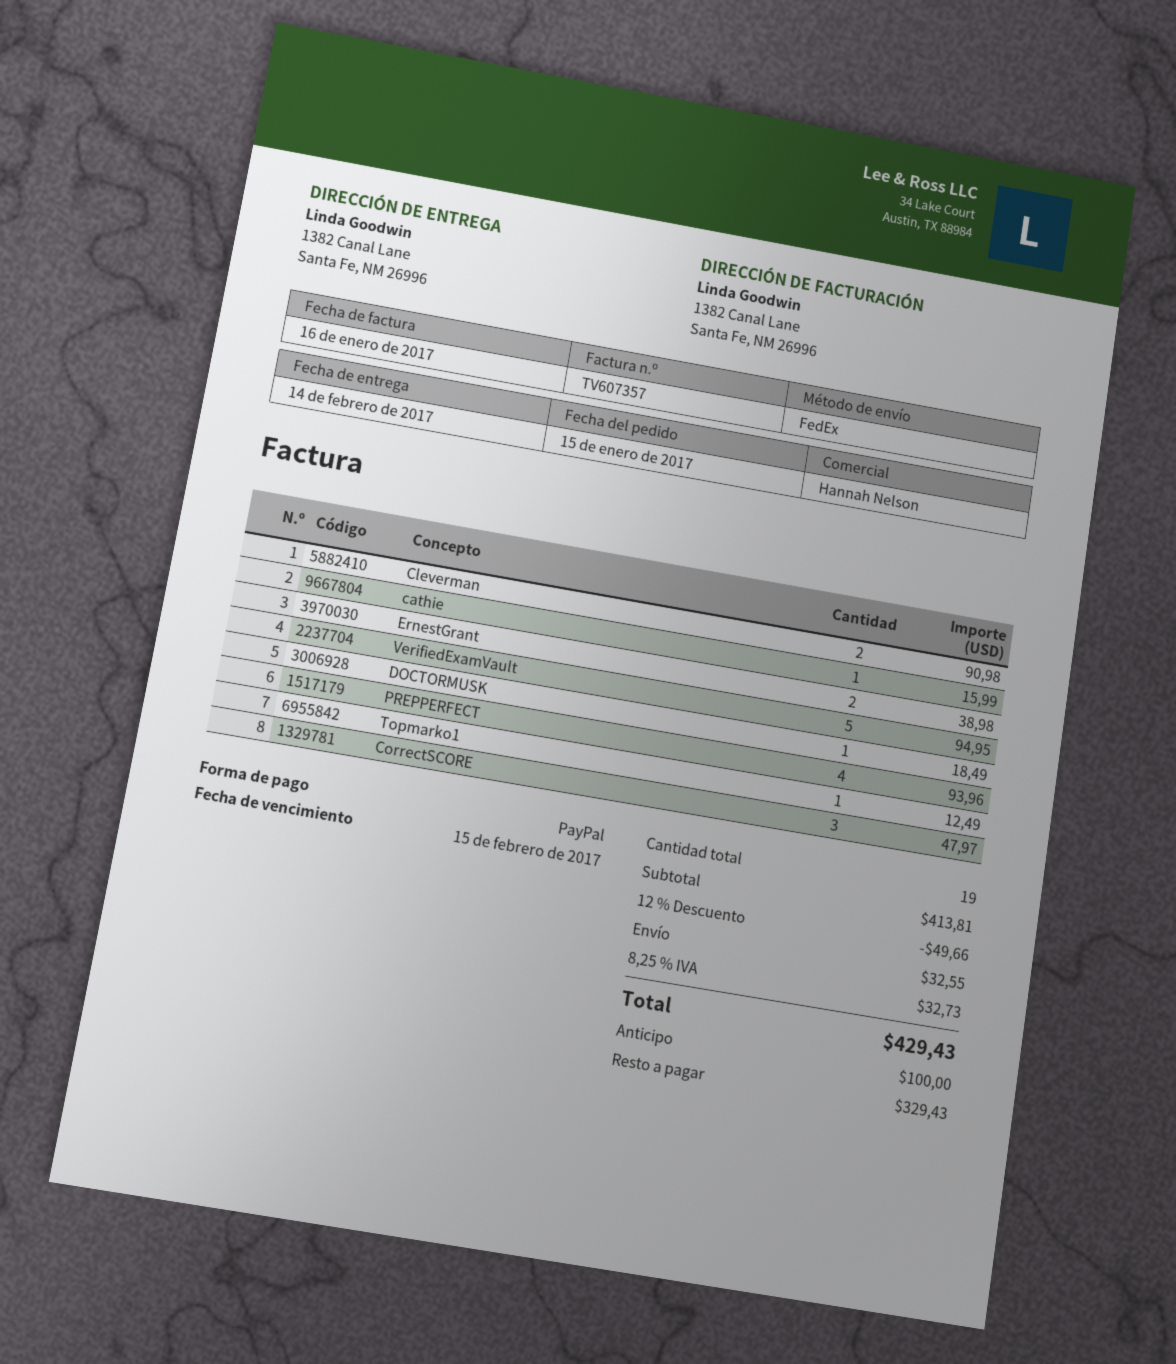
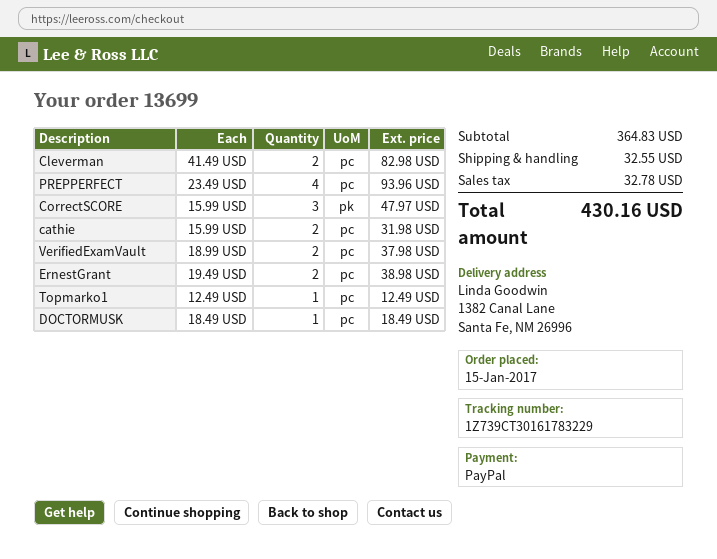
Cleverman: 2 for 90.98 -> 2 for 82.98
cathie: 1 for 15.99 -> 2 for 31.98
VerifiedExamVault: 5 for 94.95 -> 2 for 37.98
subtotal: 413.81 -> 364.83
discount: 12% = 49.66 -> none
tax: 32.73 -> 32.78
total: 429.43 -> 430.16

